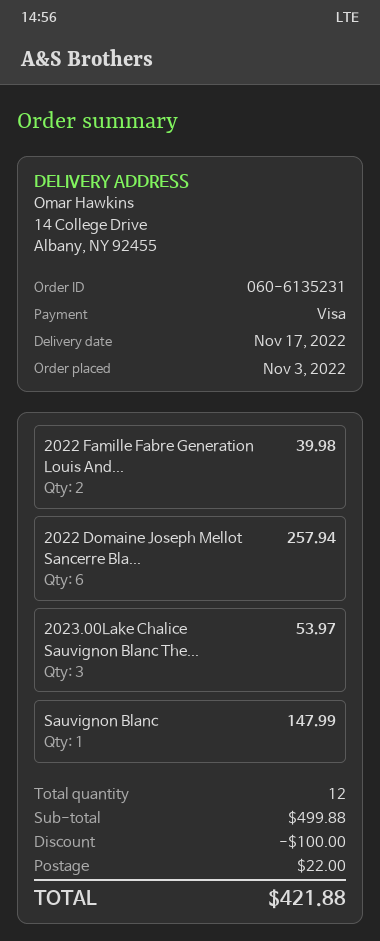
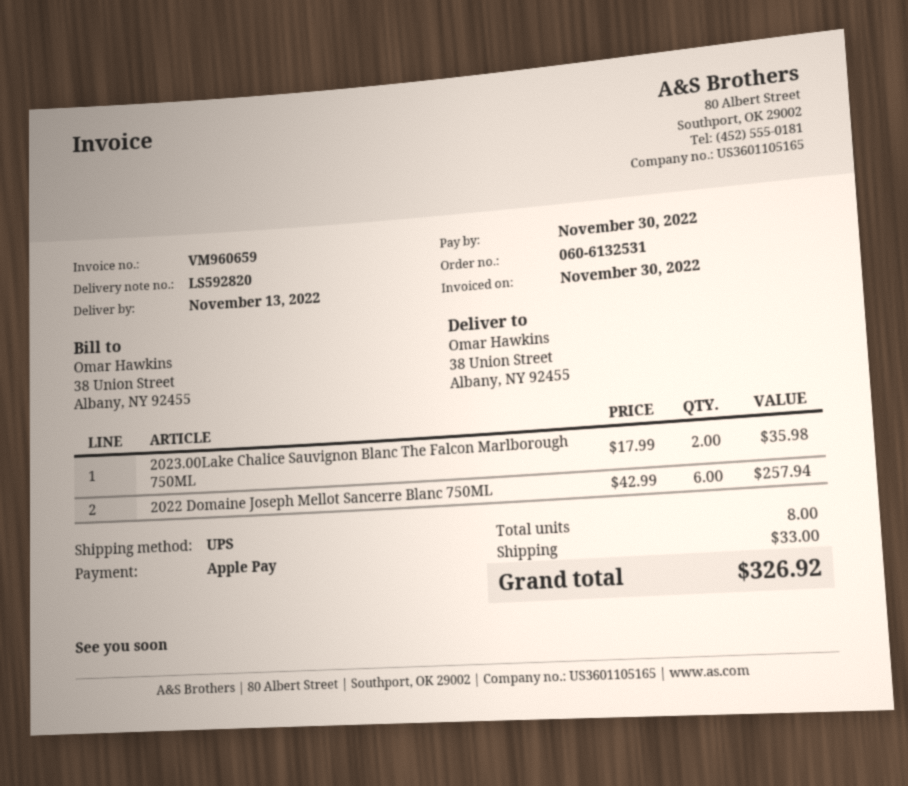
order number: 060-6135231 -> 060-6132531
delivery date: 2022-11-17 -> 2022-11-13
payment method: Visa -> Apple Pay
ship to: 14 College Drive, Albany, NY 92455 -> 38 Union Street, Albany, NY 92455
2022 Famille Fabre Generation Louis And...: 2 for 39.98 -> none
2023.00Lake Chalice Sauvignon Blanc The...: 3 for 53.97 -> 2 for 35.98
Sauvignon Blanc: 1 for 147.99 -> none
total quantity: 12 -> 8
discount: 100.00 -> none
shipping: 22.00 -> 33.00
total: 421.88 -> 326.92

